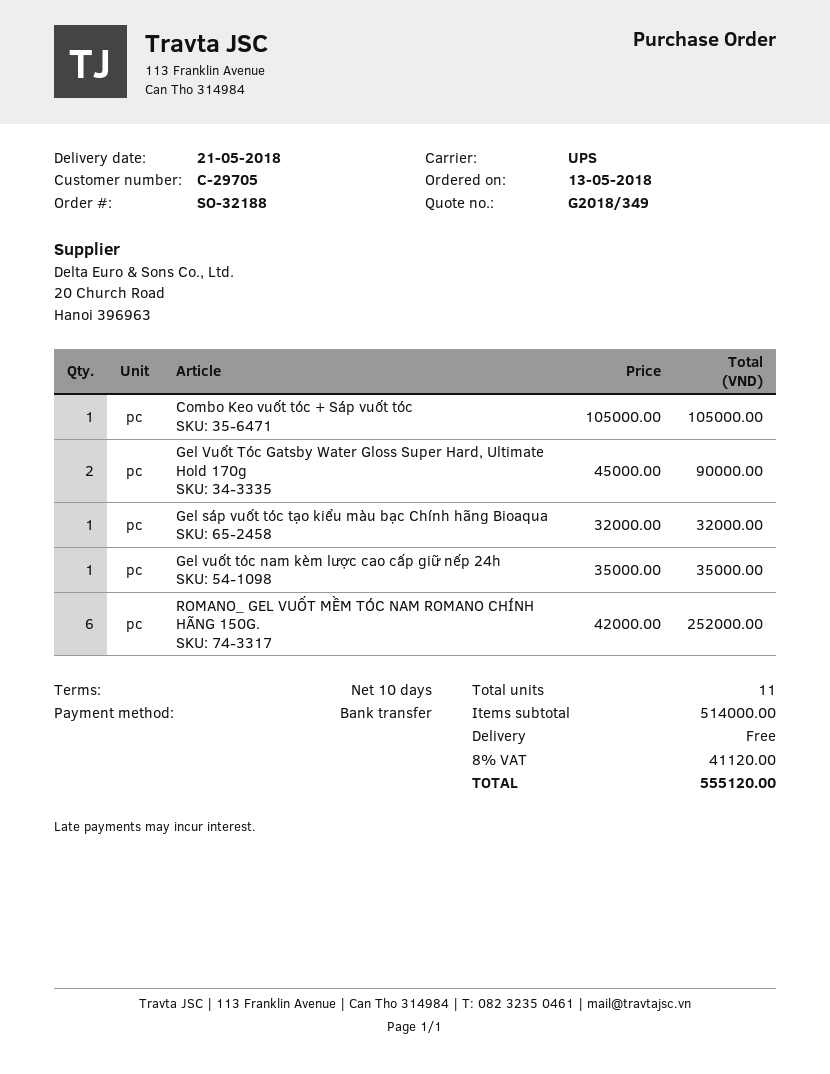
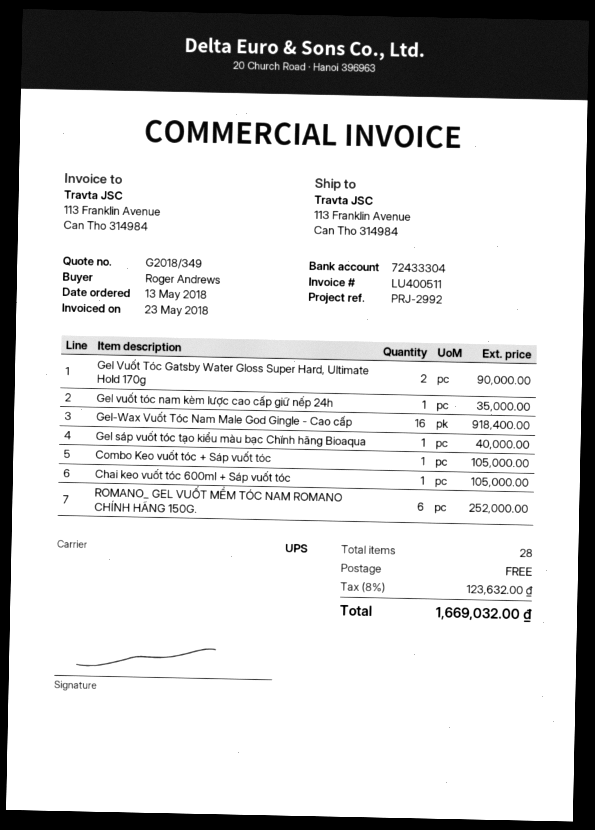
Gel sáp vuốt tóc tạo kiểu màu bạc Chính hãng Bioaqua: 1 for 32000.00 -> 1 for 40000.00
Gel-Wax Vuốt Tóc Nam Male God Gingle - Cao cấp: none -> 16 for 918400.00
Chai keo vuốt tóc 600ml + Sáp vuốt tóc: none -> 1 for 105000.00
total quantity: 11 -> 28
tax: 8% = 41120.00 -> 8% = 123632.00
total: 555120.00 -> 1669032.00

